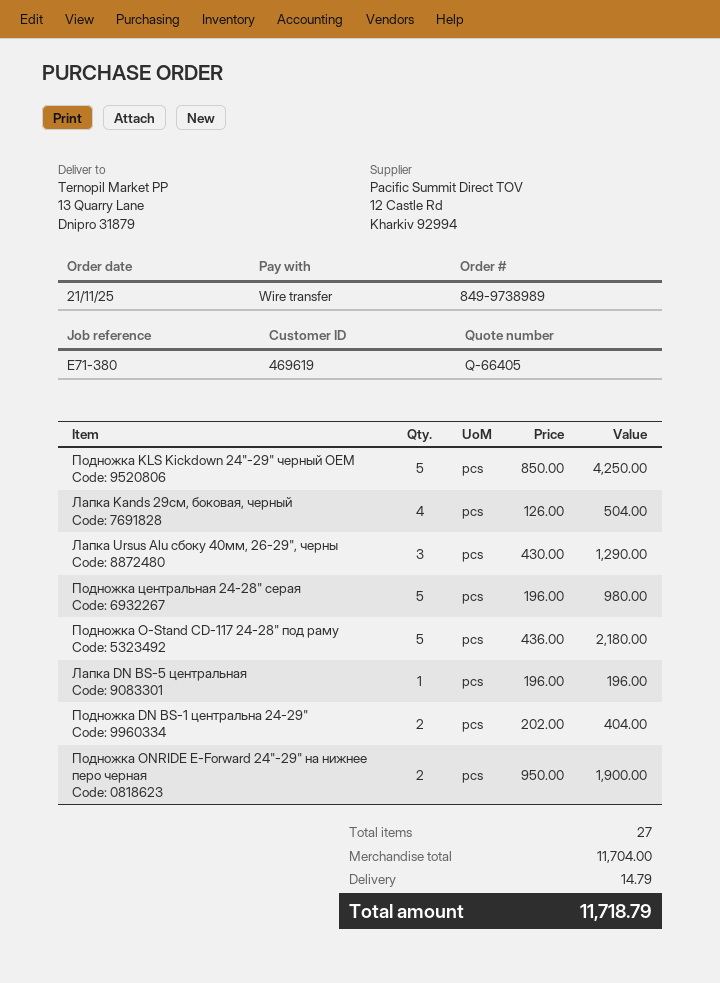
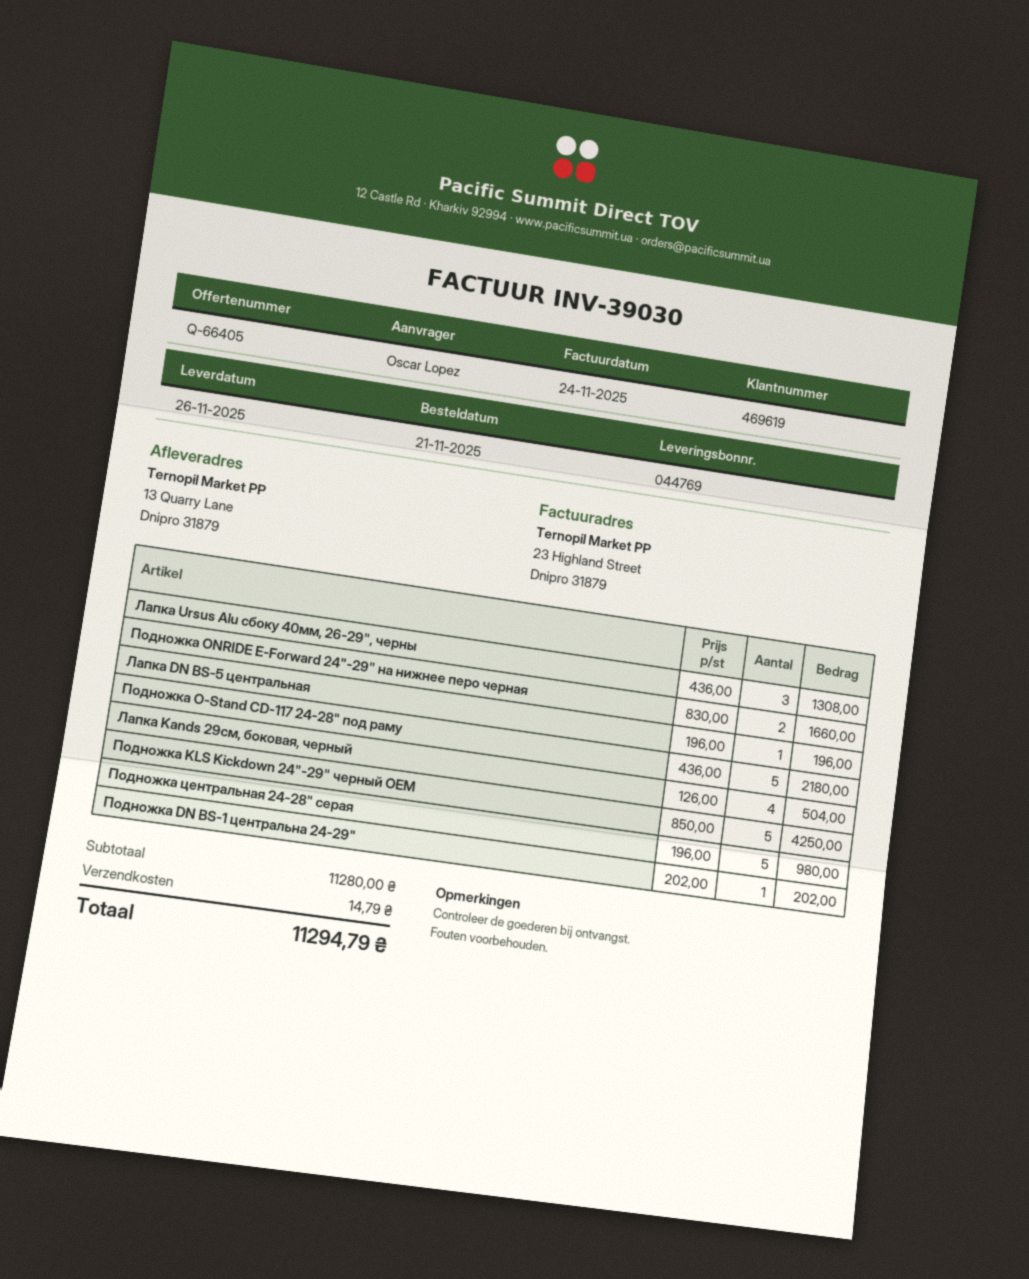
Лапка Ursus Alu сбоку 40мм, 26-29", черны: 3 x 430.00 = 1290.00 -> 3 x 436.00 = 1308.00
Подножка DN BS-1 центральна 24-29": 2 x 202.00 = 404.00 -> 1 x 202.00 = 202.00
Подножка ONRIDE E-Forward 24"-29" на нижнее перо черная: 2 x 950.00 = 1900.00 -> 2 x 830.00 = 1660.00
subtotal: 11704.00 -> 11280.00
total: 11718.79 -> 11294.79

